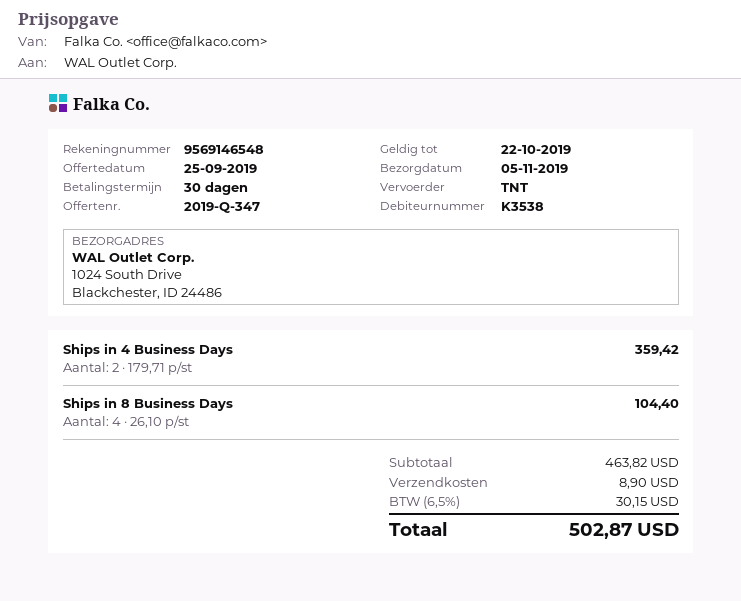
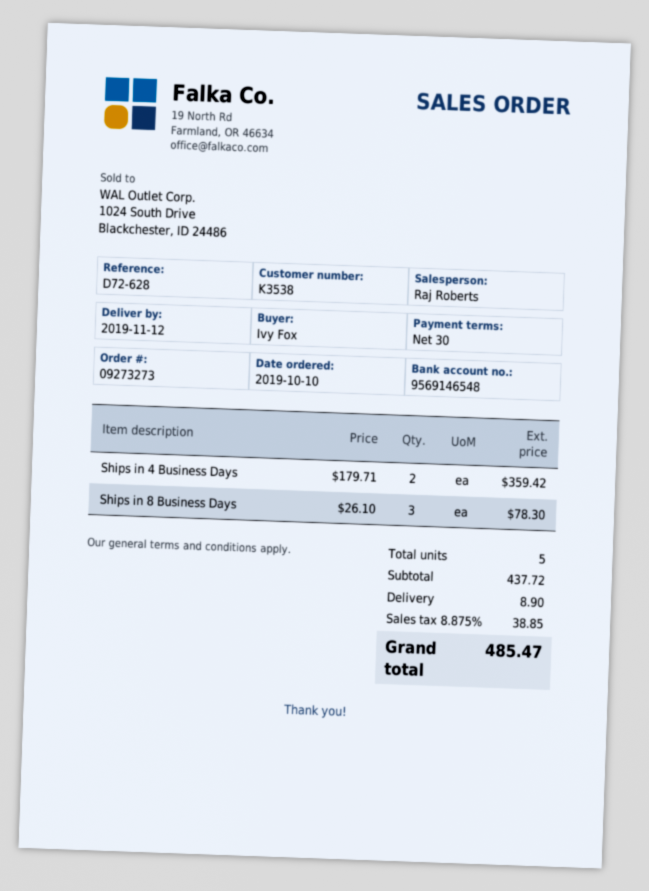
delivery date: 2019-11-05 -> 2019-11-12
Ships in 8 Business Days: 4 x 26.10 = 104.40 -> 3 x 26.10 = 78.30
subtotal: 463.82 -> 437.72
tax: 6.5% = 30.15 -> 8.875% = 38.85
total: 502.87 -> 485.47

